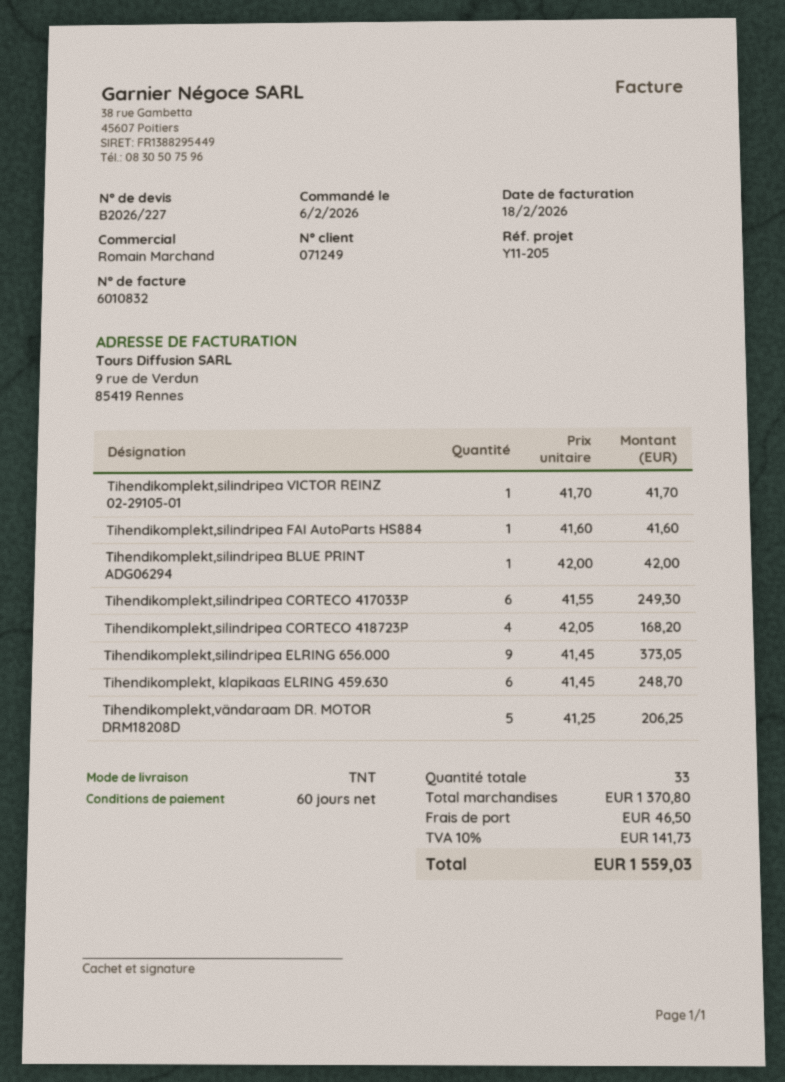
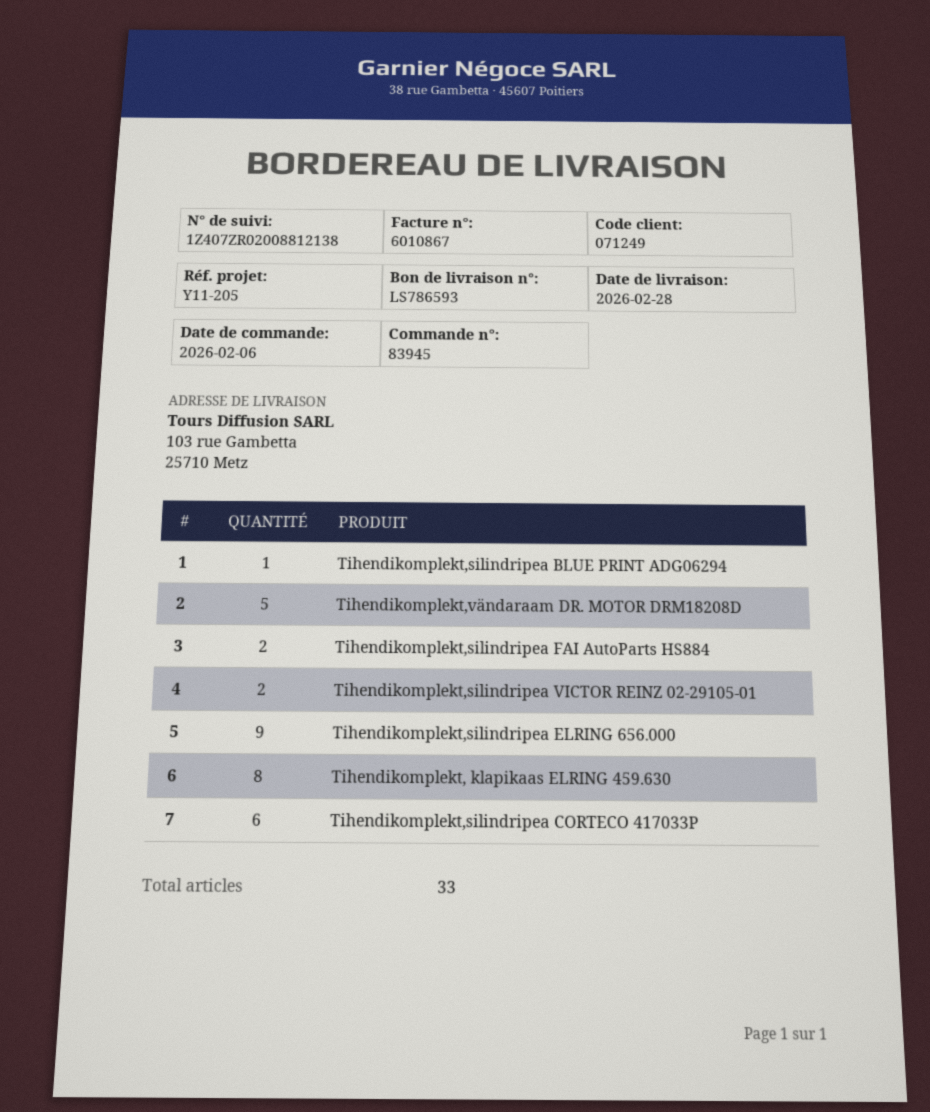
invoice number: 6010832 -> 6010867
Tihendikomplekt,silindripea VICTOR REINZ 02-29105-01: 1 -> 2
Tihendikomplekt,silindripea FAI AutoParts HS884: 1 -> 2
Tihendikomplekt,silindripea CORTECO 418723P: 4 -> none
Tihendikomplekt, klapikaas ELRING 459.630: 6 -> 8

